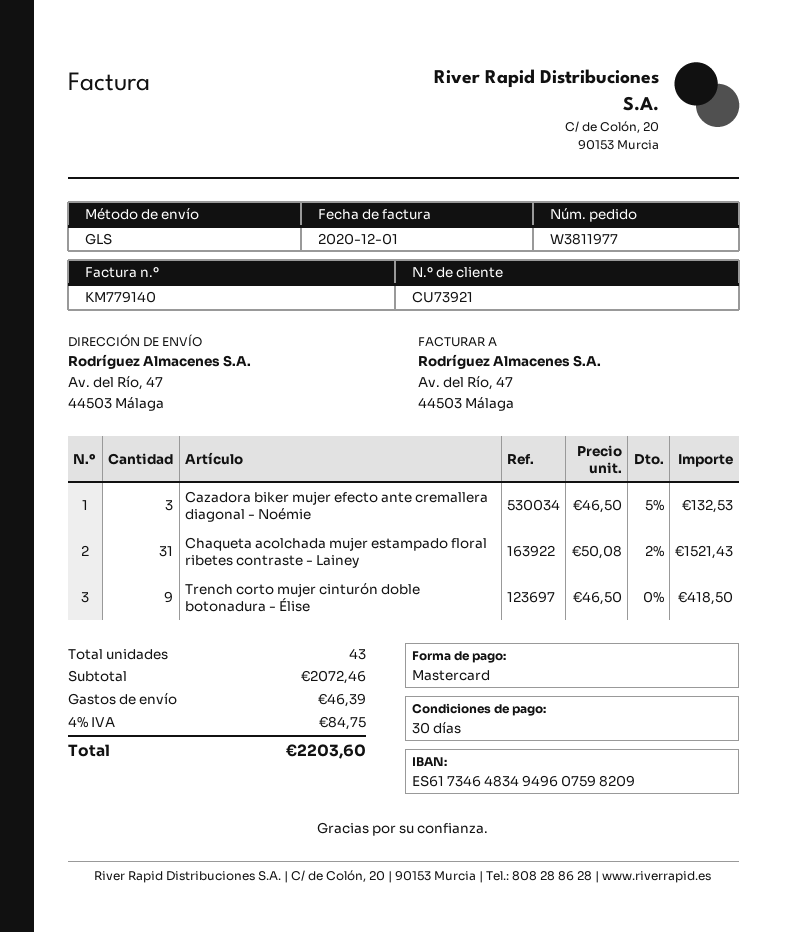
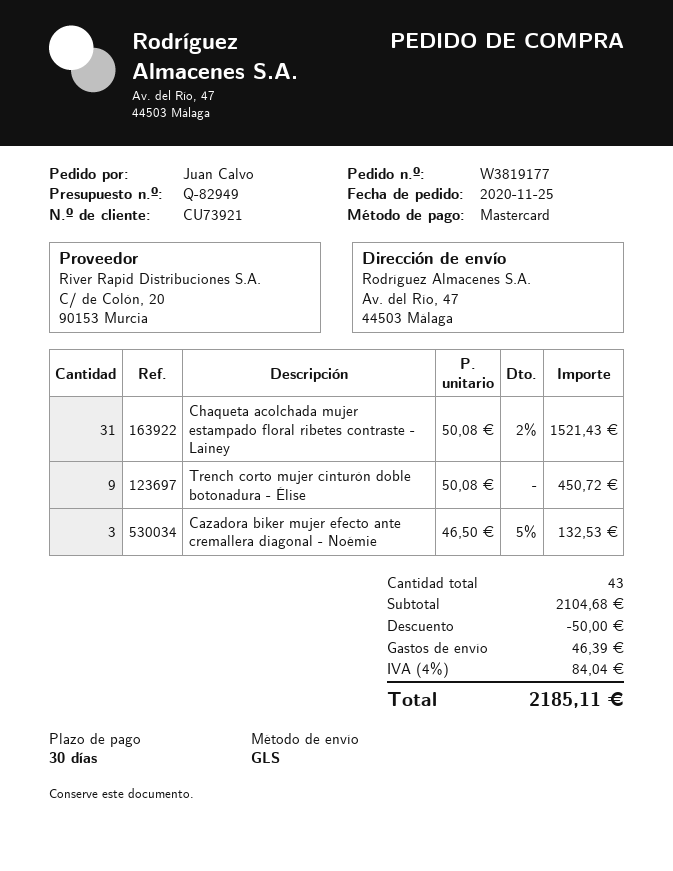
order number: W3811977 -> W3819177
Trench corto mujer cinturón doble botonadura - Élise: 9 x 46.50 = 418.50 -> 9 x 50.08 = 450.72
subtotal: 2072.46 -> 2104.68
discount: none -> 50.00
tax: 4% = 84.75 -> 4% = 84.04
total: 2203.60 -> 2185.11

